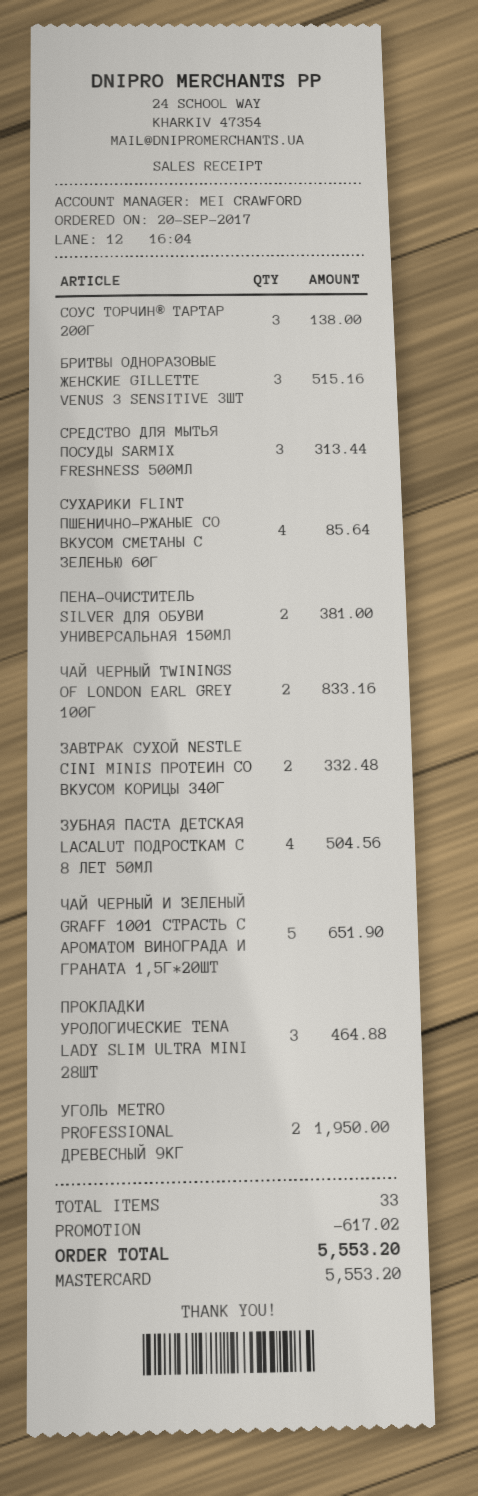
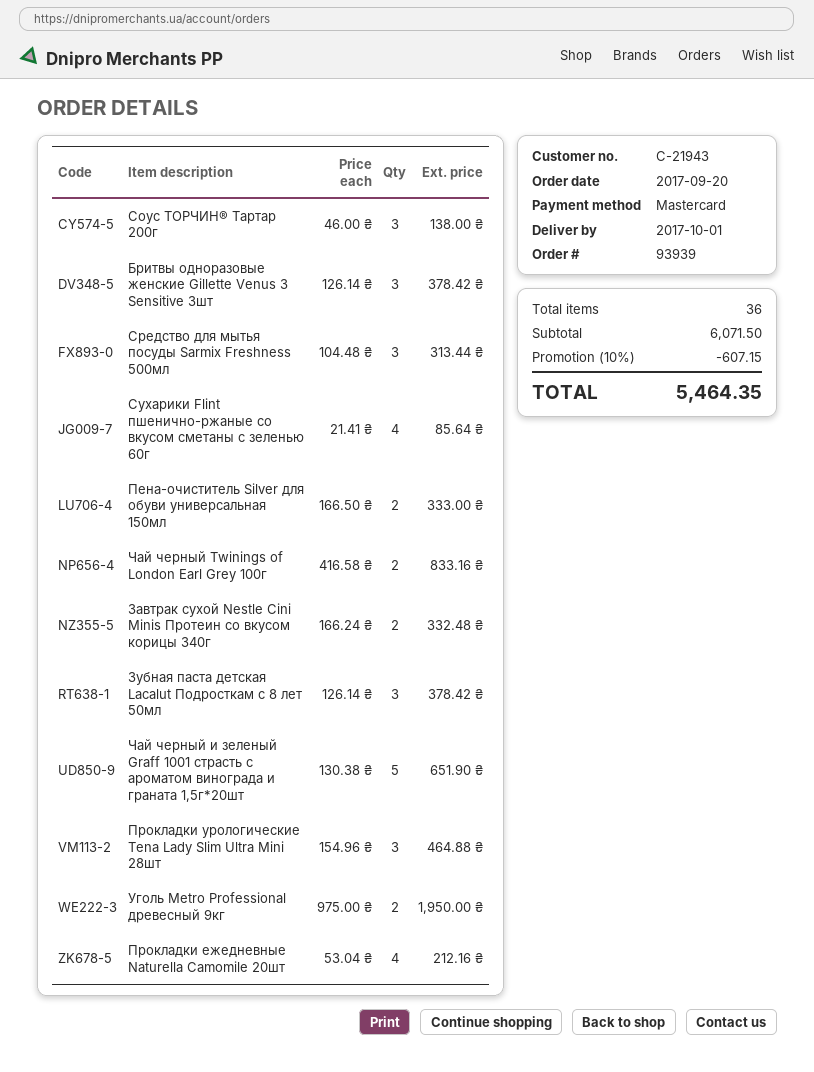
БРИТВЫ ОДНОРАЗОВЫЕ ЖЕНСКИЕ GILLETTE VENUS 3 SENSITIVE 3ШТ: 3 for 515.16 -> 3 for 378.42
ПЕНА-ОЧИСТИТЕЛЬ SILVER ДЛЯ ОБУВИ УНИВЕРСАЛЬНАЯ 150МЛ: 2 for 381.00 -> 2 for 333.00
ЗУБНАЯ ПАСТА ДЕТСКАЯ LACALUT ПОДРОСТКАМ С 8 ЛЕТ 50МЛ: 4 for 504.56 -> 3 for 378.42
Прокладки ежедневные Naturella Camomile 20шт: none -> 4 for 212.16
total quantity: 33 -> 36
discount: 617.02 -> 607.15
total: 5553.20 -> 5464.35

